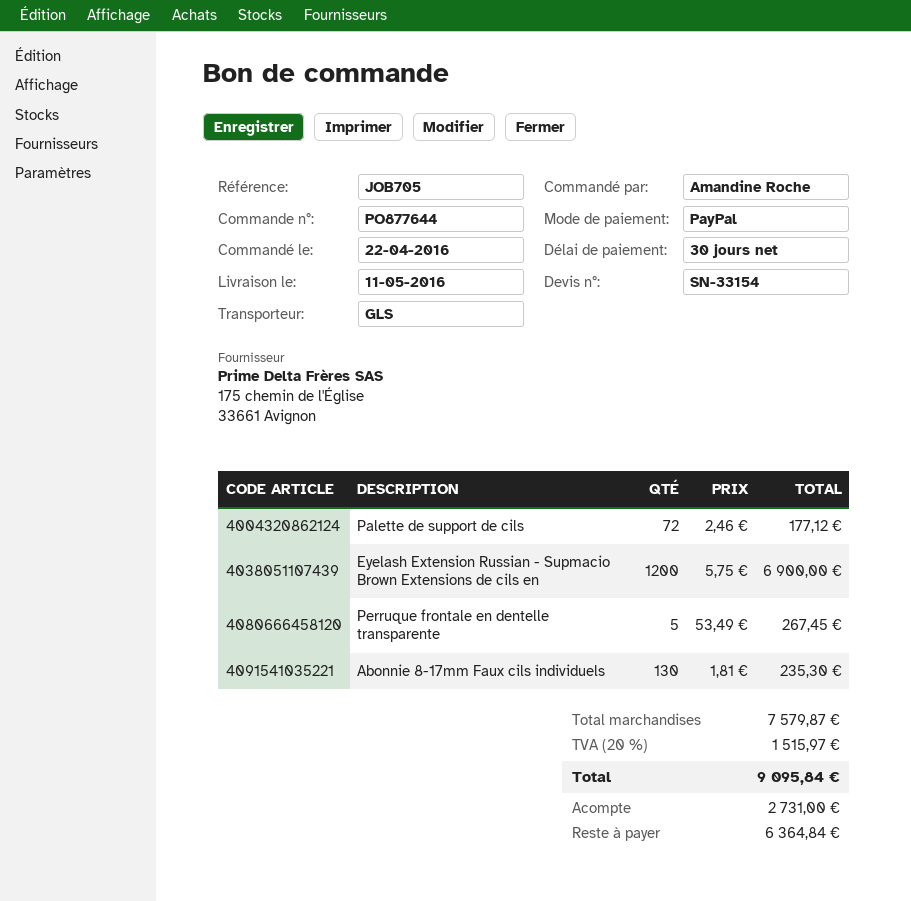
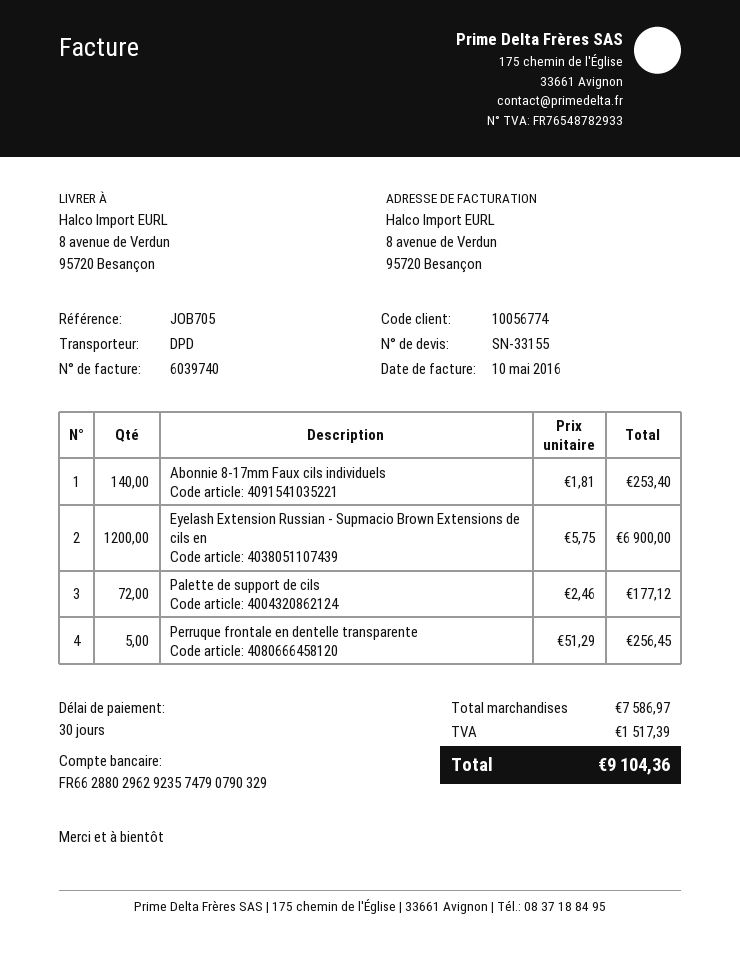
quote number: SN-33154 -> SN-33155
shipping method: GLS -> DPD
Perruque frontale en dentelle transparente: 5 x 53.49 = 267.45 -> 5 x 51.29 = 256.45
Abonnie 8-17mm Faux cils individuels: 130 x 1.81 = 235.30 -> 140 x 1.81 = 253.40
subtotal: 7579.87 -> 7586.97
tax: 1515.97 -> 1517.39
total: 9095.84 -> 9104.36

